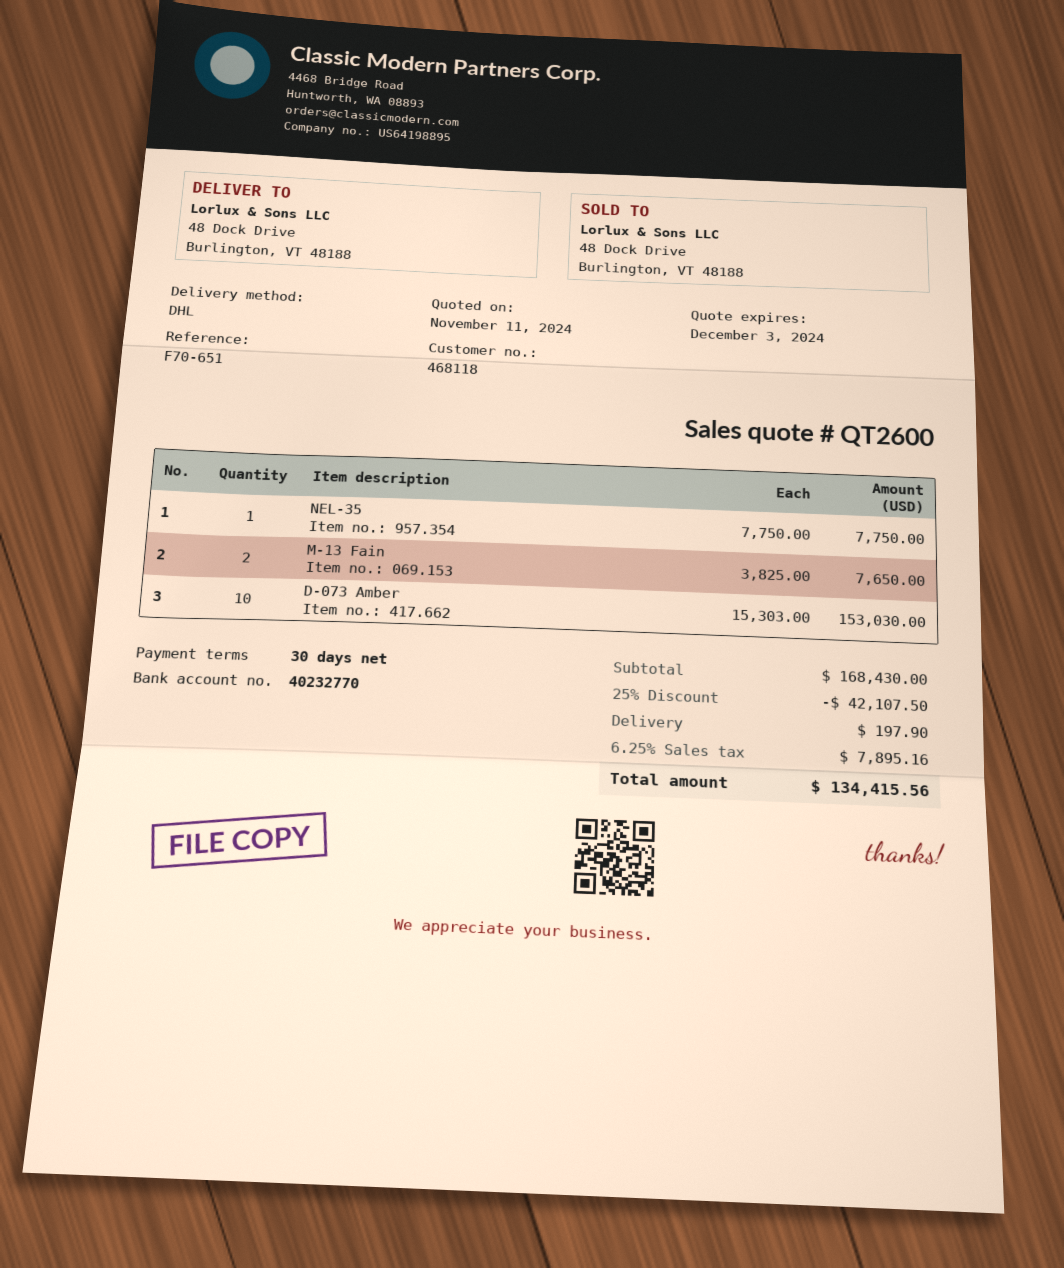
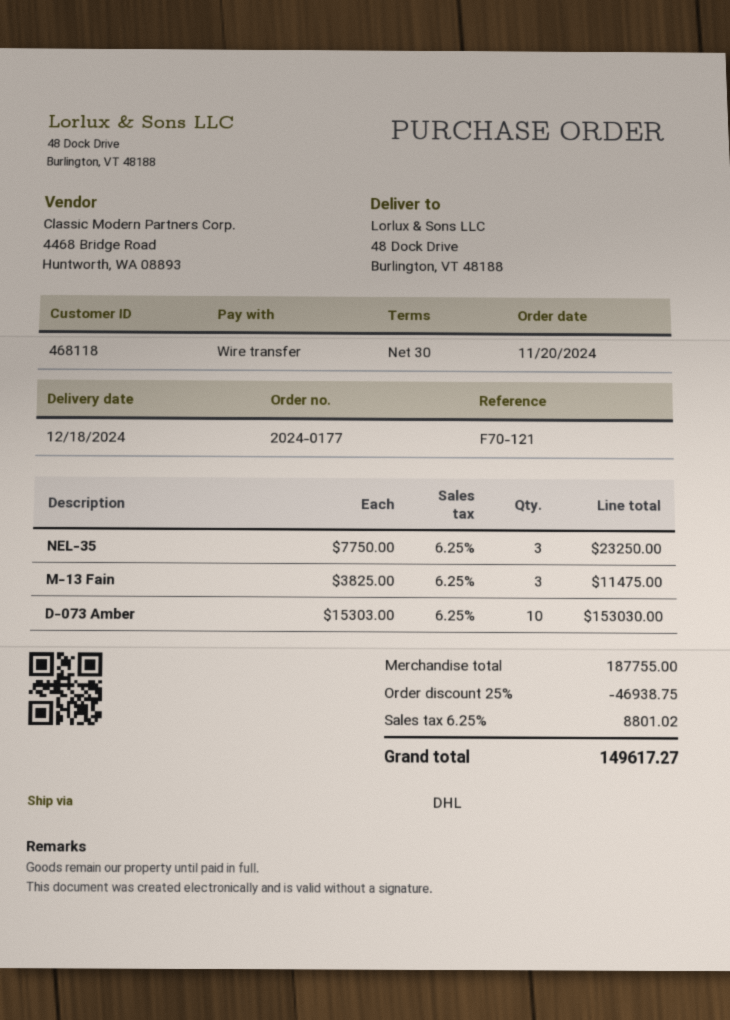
reference: F70-651 -> F70-121
NEL-35: 1 x 7750.00 = 7750.00 -> 3 x 7750.00 = 23250.00
M-13 Fain: 2 x 3825.00 = 7650.00 -> 3 x 3825.00 = 11475.00
subtotal: 168430.00 -> 187755.00
discount: 25% = 42107.50 -> 25% = 46938.75
shipping: 197.90 -> none
tax: 6.25% = 7895.16 -> 6.25% = 8801.02
total: 134415.56 -> 149617.27

